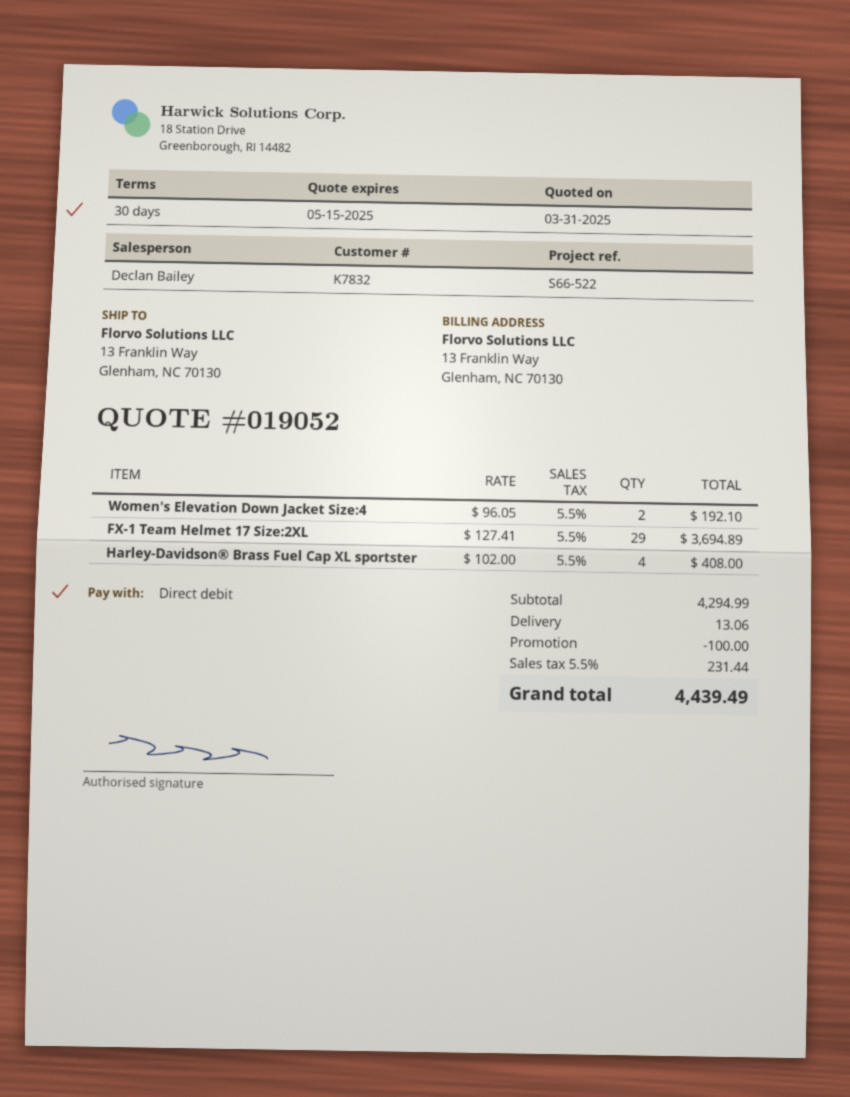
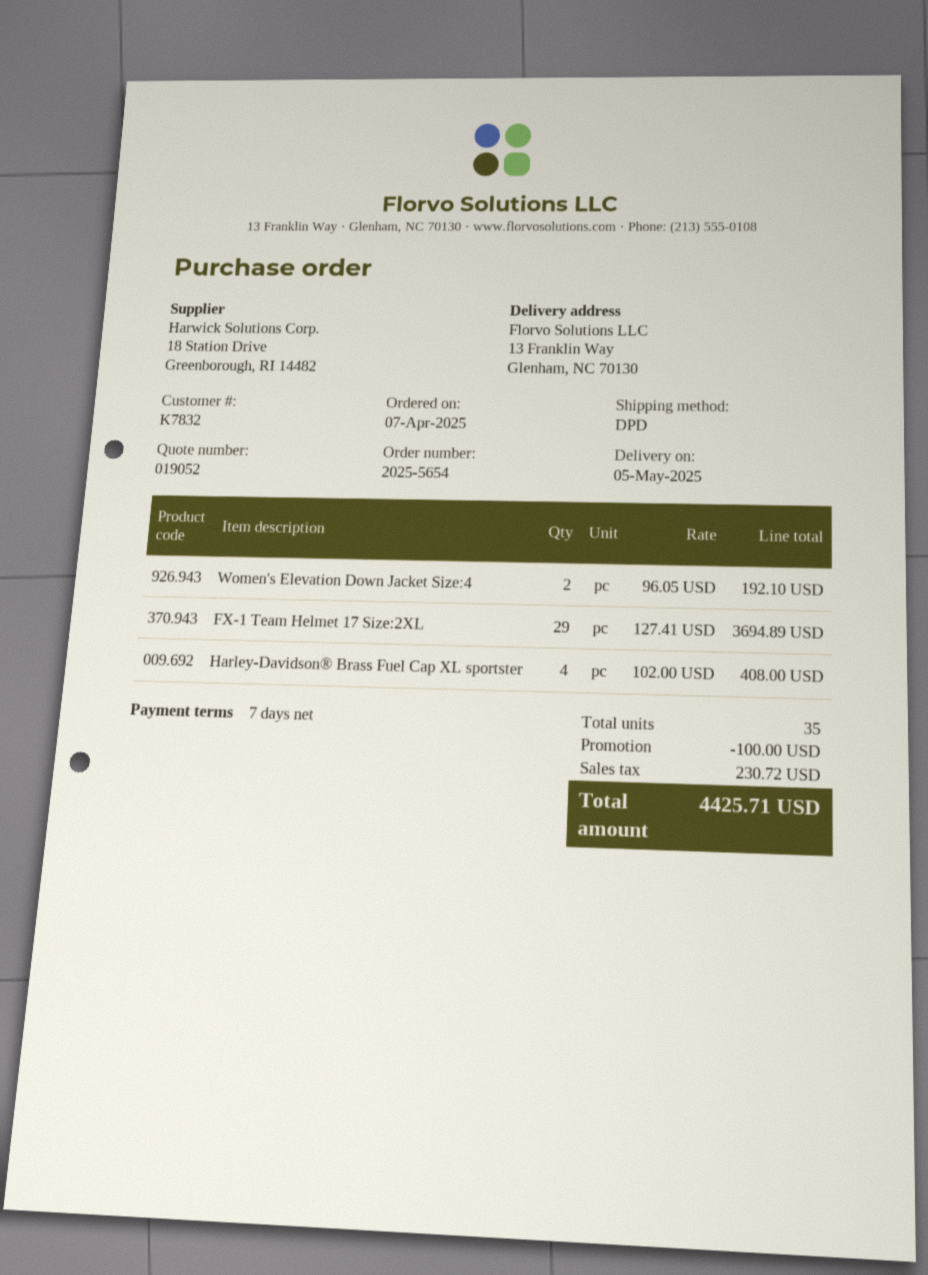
payment terms: 30 days -> 7 days
shipping: 13.06 -> none
tax: 231.44 -> 230.72
total: 4439.49 -> 4425.71

